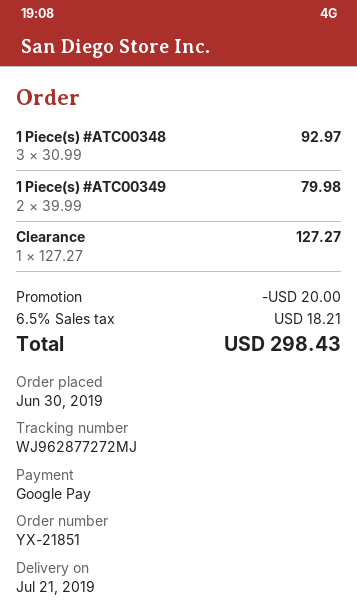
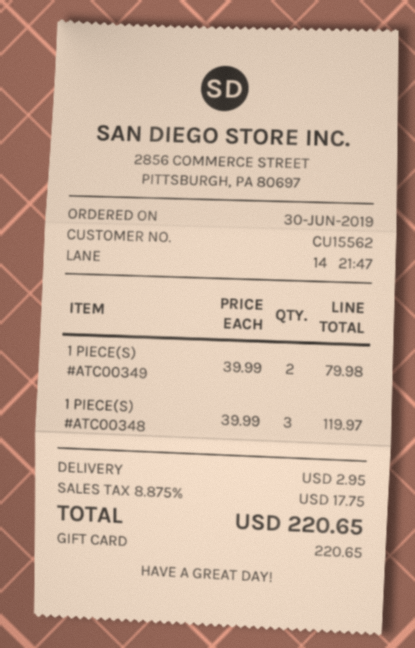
payment method: Google Pay -> gift card
1 Piece(s) #ATC00348: 3 x 30.99 = 92.97 -> 3 x 39.99 = 119.97
Clearance: 1 x 127.27 = 127.27 -> none
discount: 20.00 -> none
shipping: none -> 2.95
tax: 6.5% = 18.21 -> 8.875% = 17.75
total: 298.43 -> 220.65

